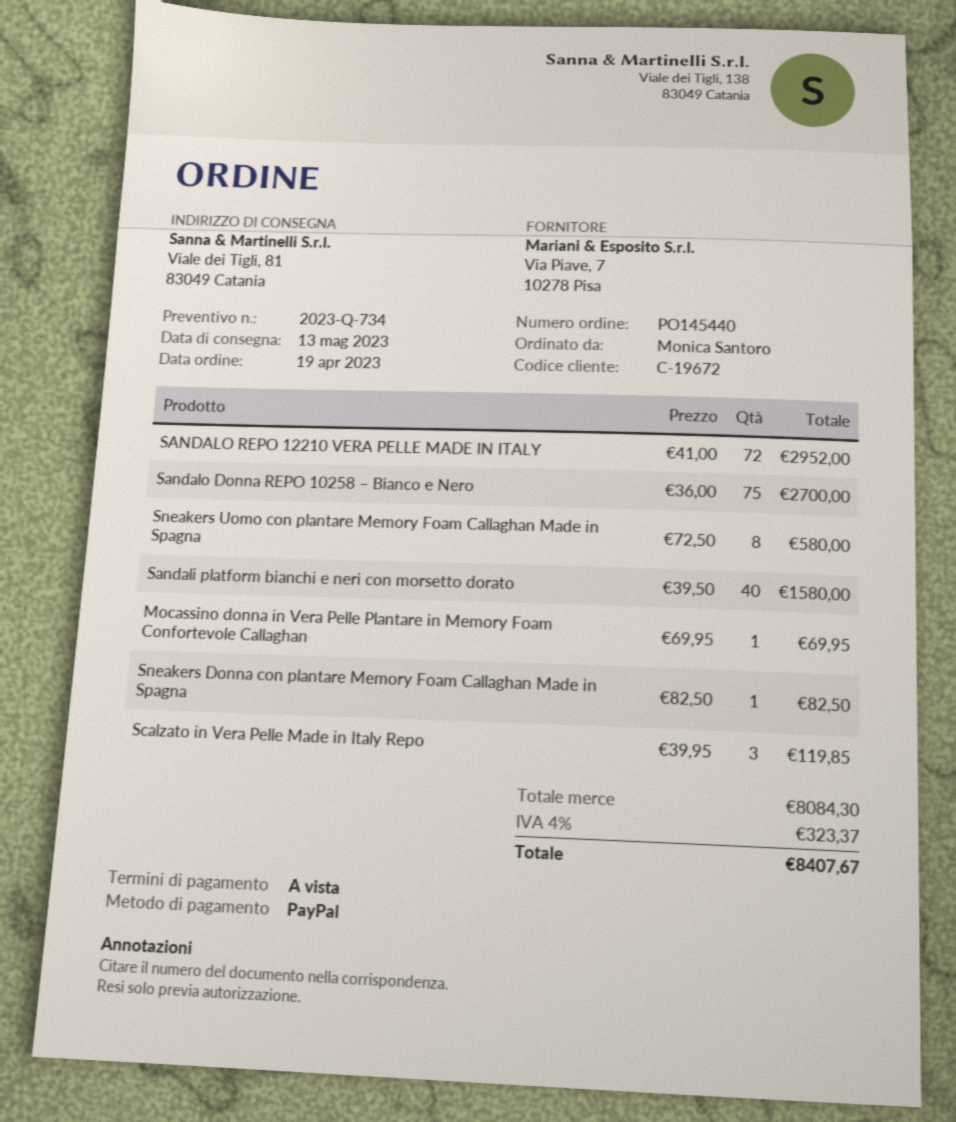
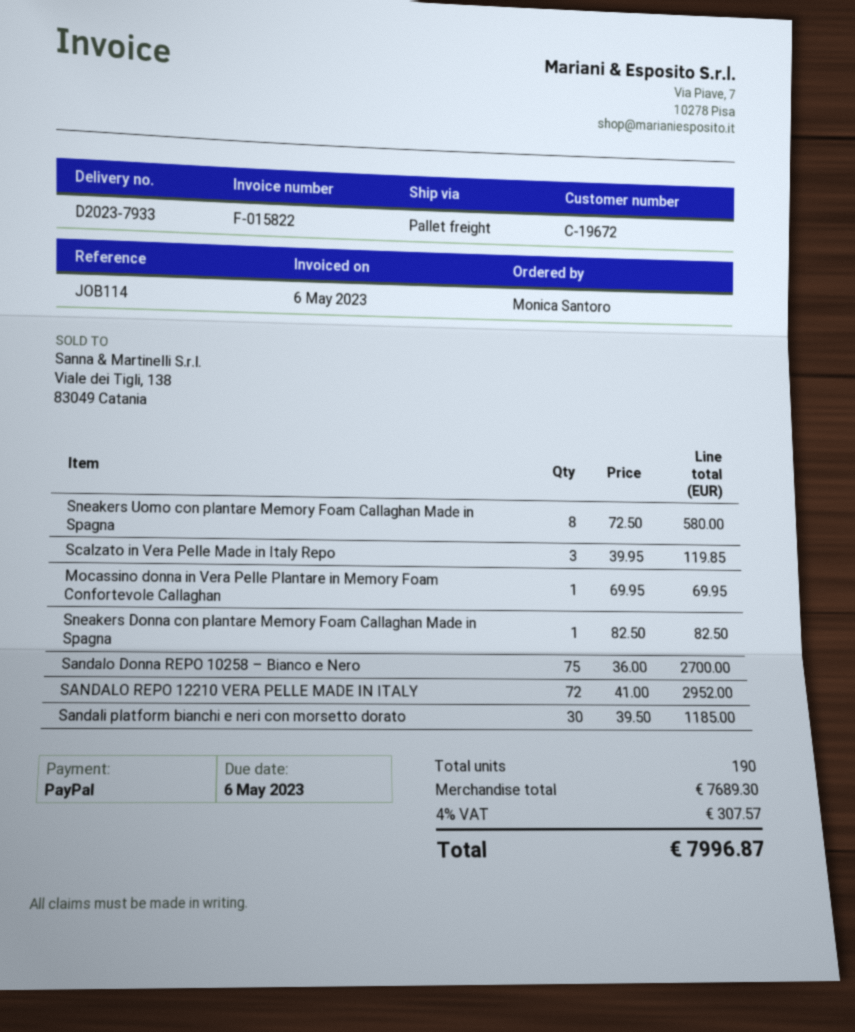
Sandali platform bianchi e neri con morsetto dorato: 40 x 39.50 = 1580.00 -> 30 x 39.50 = 1185.00
subtotal: 8084.30 -> 7689.30
tax: 4% = 323.37 -> 4% = 307.57
total: 8407.67 -> 7996.87

